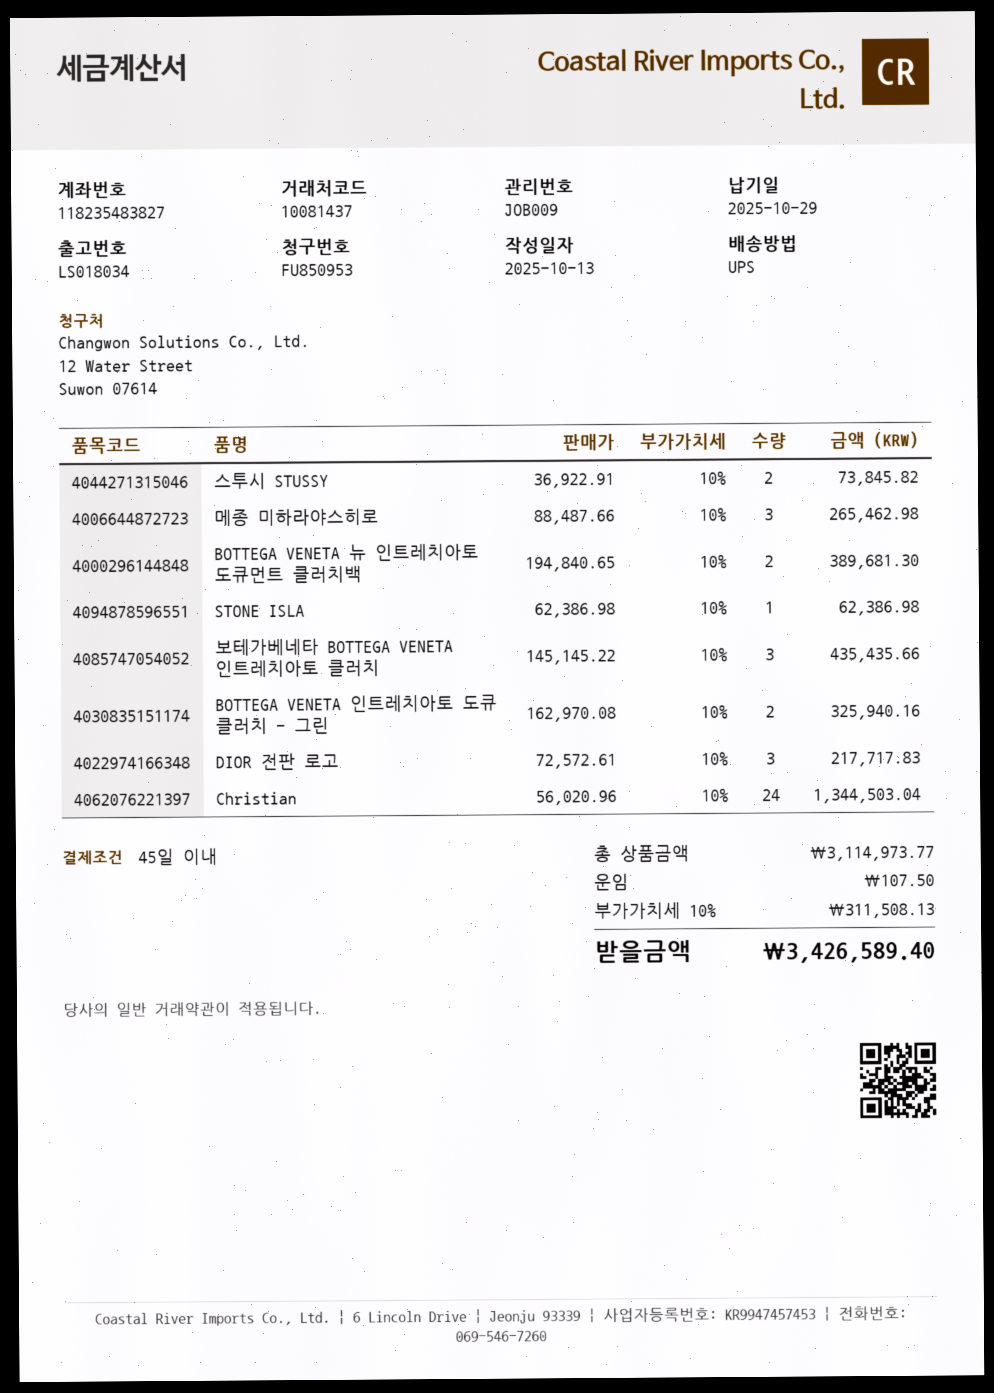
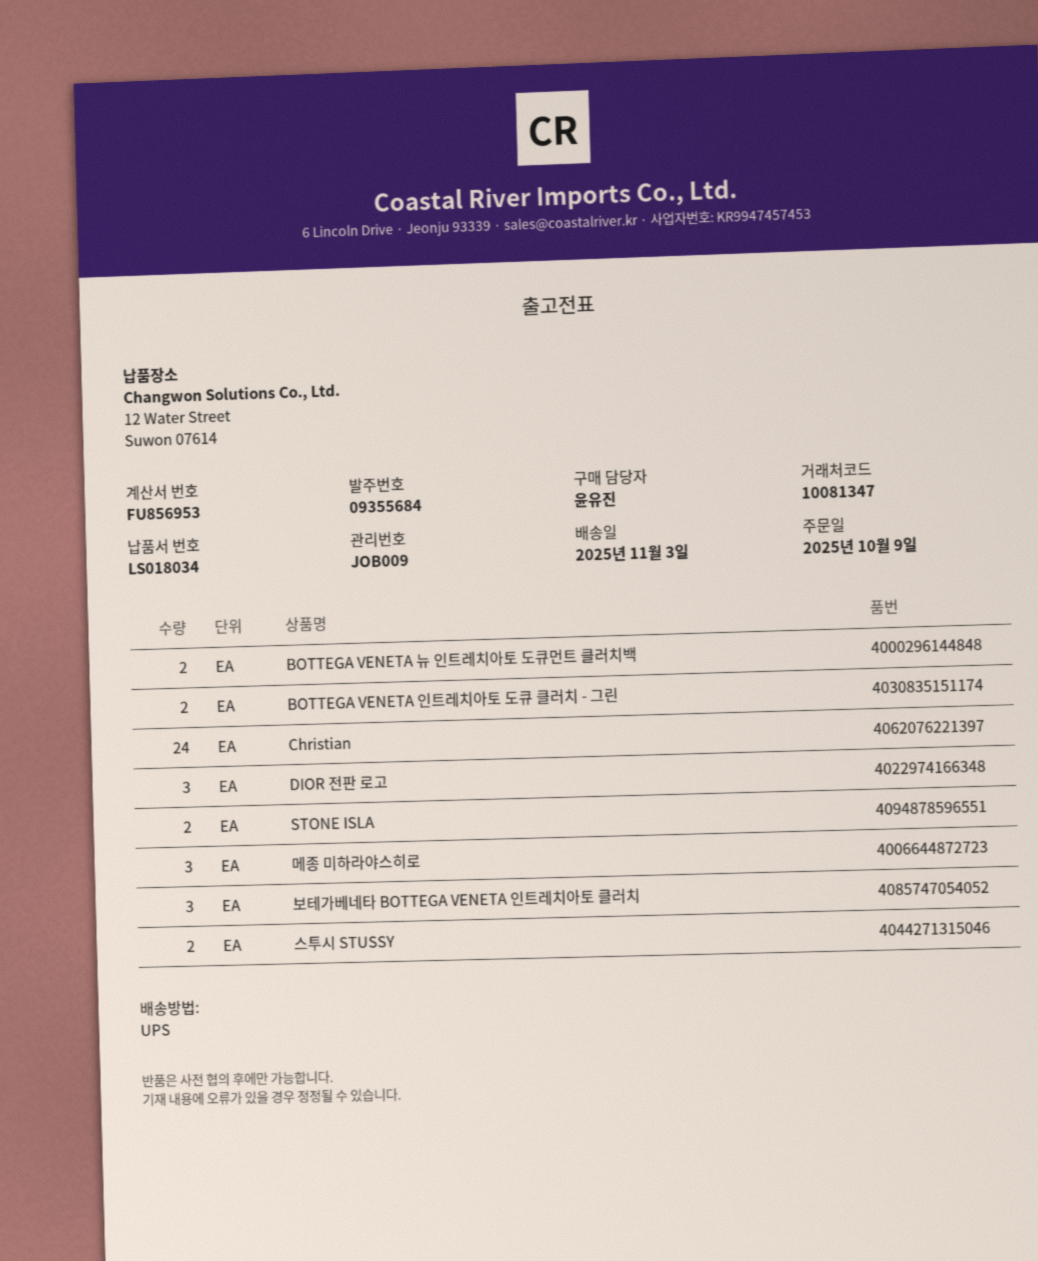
delivery date: 2025-10-29 -> 2025-11-03
invoice number: FU850953 -> FU856953
customer number: 10081437 -> 10081347
STONE ISLA: 1 -> 2

